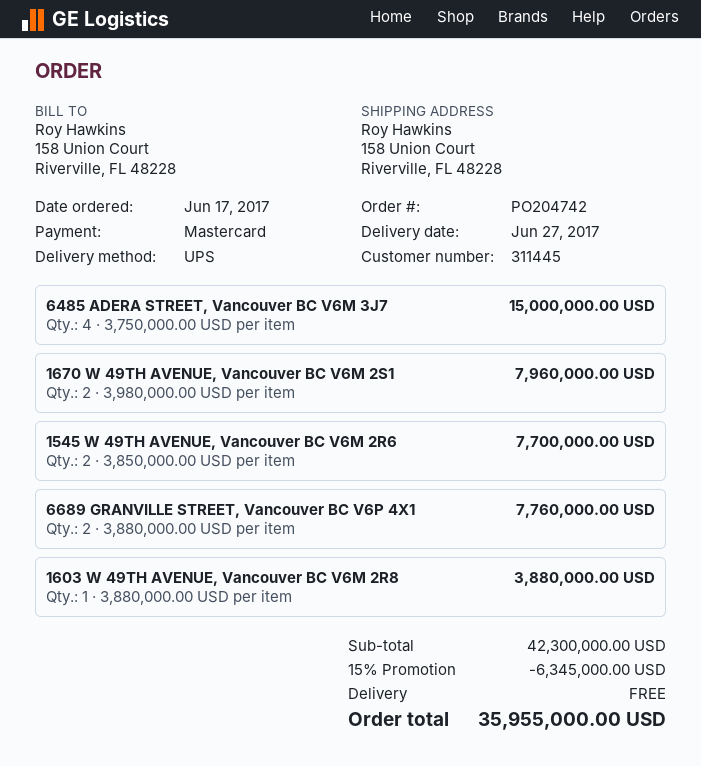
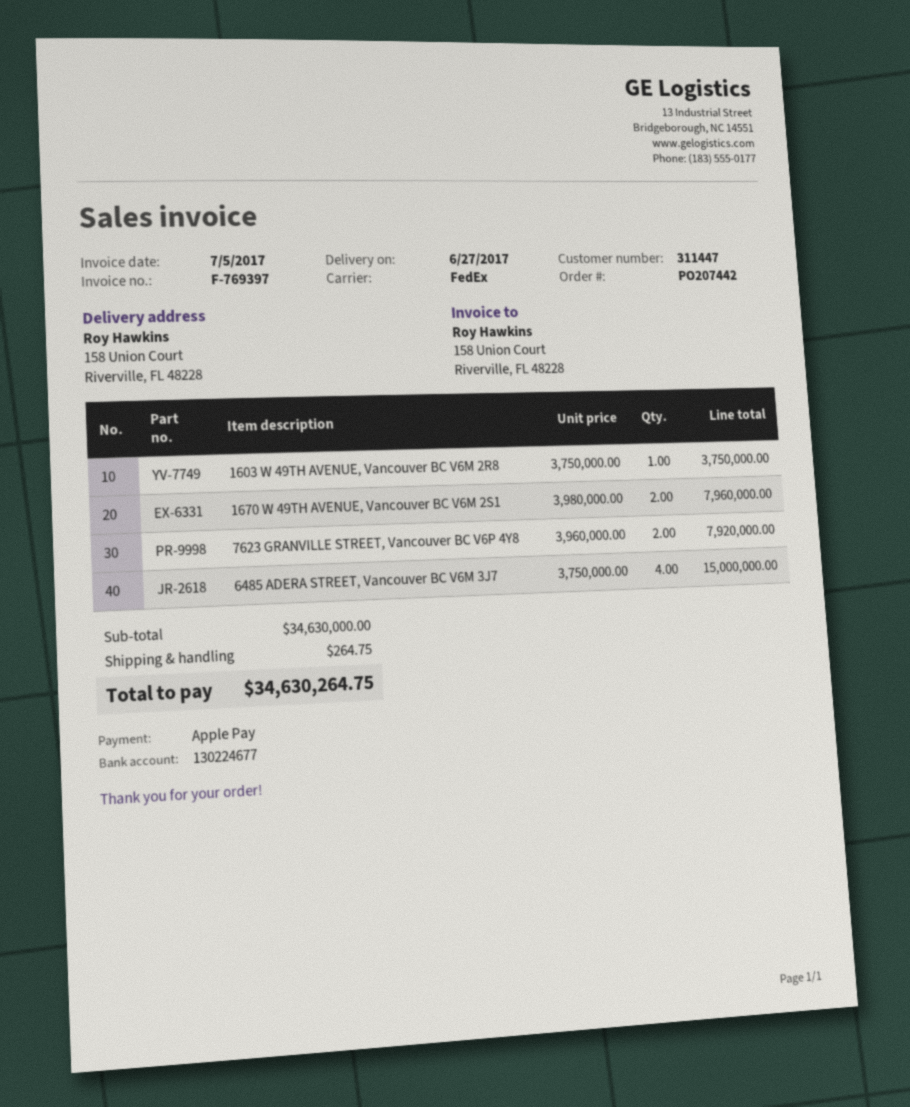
order number: PO204742 -> PO207442
customer number: 311445 -> 311447
payment method: Mastercard -> Apple Pay
shipping method: UPS -> FedEx
1545 W 49TH AVENUE, Vancouver BC V6M 2R6: 2 x 3850000.00 = 7700000.00 -> none
6689 GRANVILLE STREET, Vancouver BC V6P 4X1: 2 x 3880000.00 = 7760000.00 -> none
1603 W 49TH AVENUE, Vancouver BC V6M 2R8: 1 x 3880000.00 = 3880000.00 -> 1 x 3750000.00 = 3750000.00
7623 GRANVILLE STREET, Vancouver BC V6P 4Y8: none -> 2 x 3960000.00 = 7920000.00
subtotal: 42300000.00 -> 34630000.00
discount: 15% = 6345000.00 -> none
shipping: 0.00 -> 264.75
total: 35955000.00 -> 34630264.75

